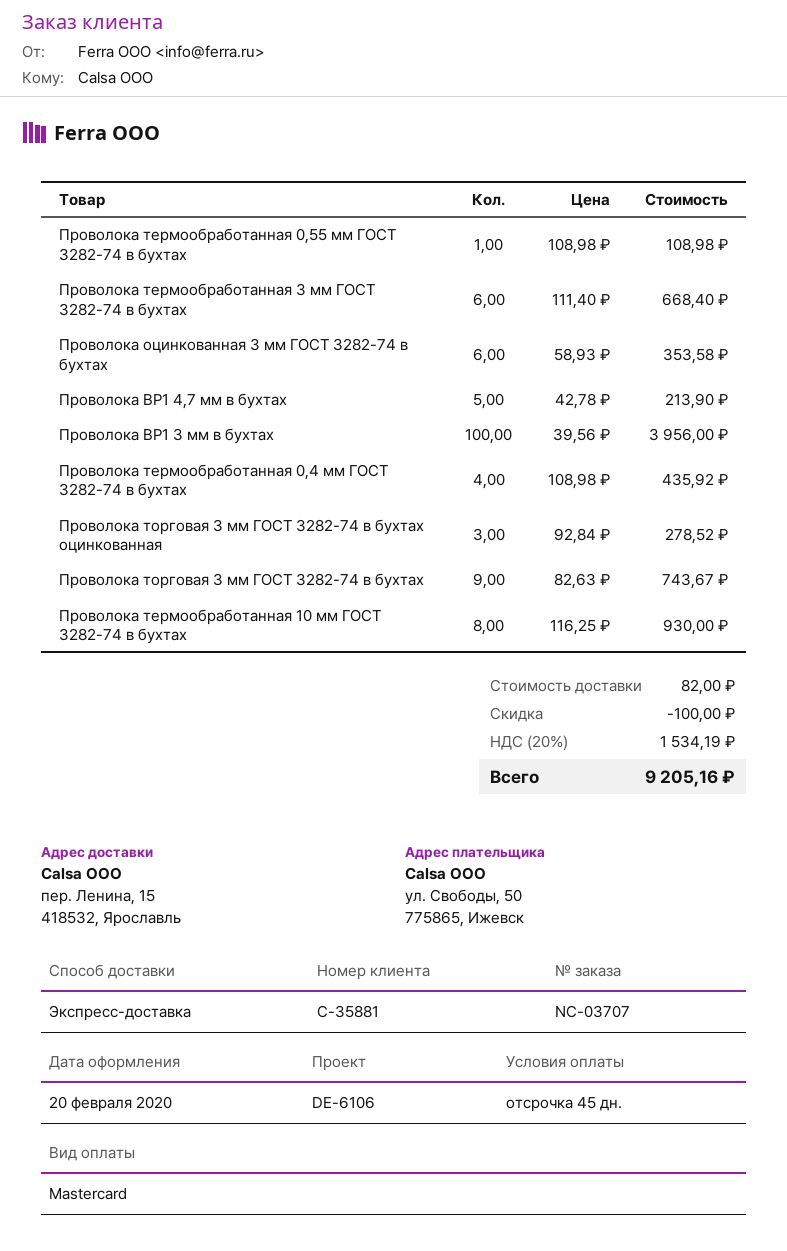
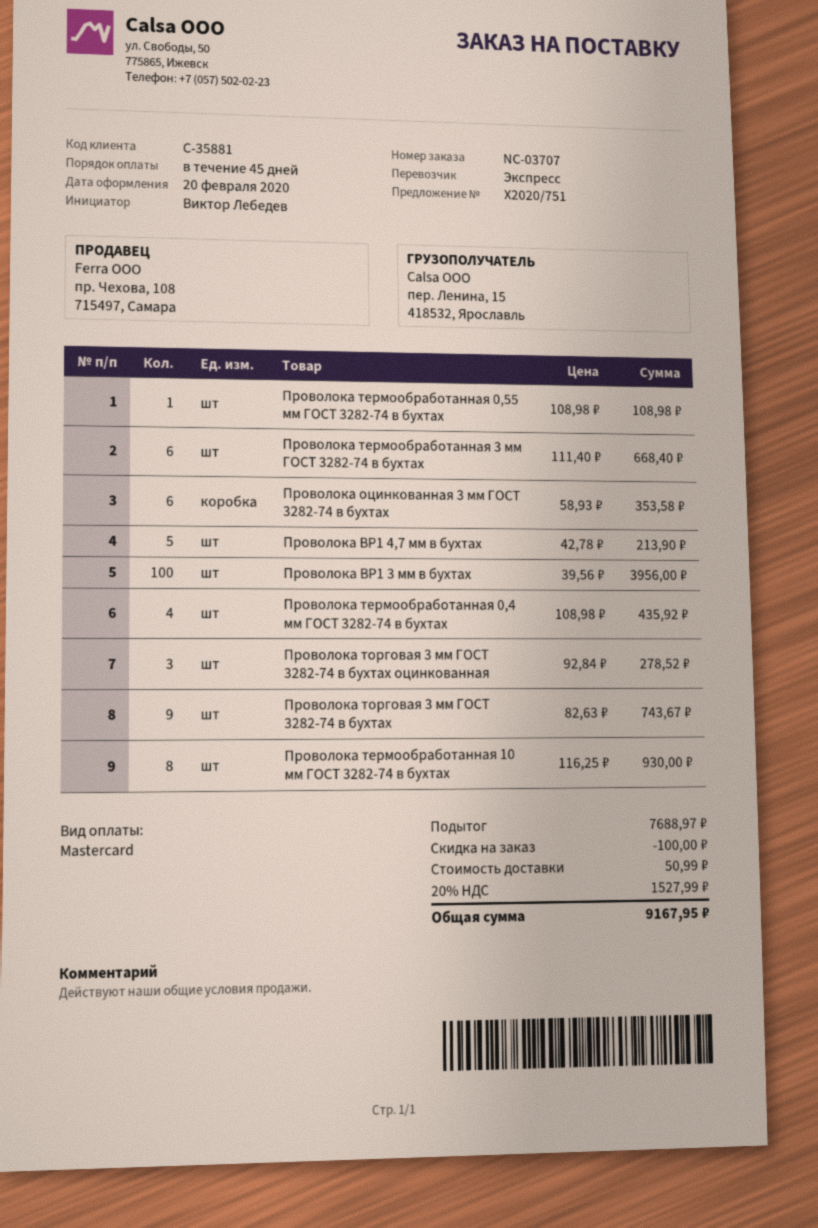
shipping: 82.00 -> 50.99
tax: 20% = 1534.19 -> 20% = 1527.99
total: 9205.16 -> 9167.95

